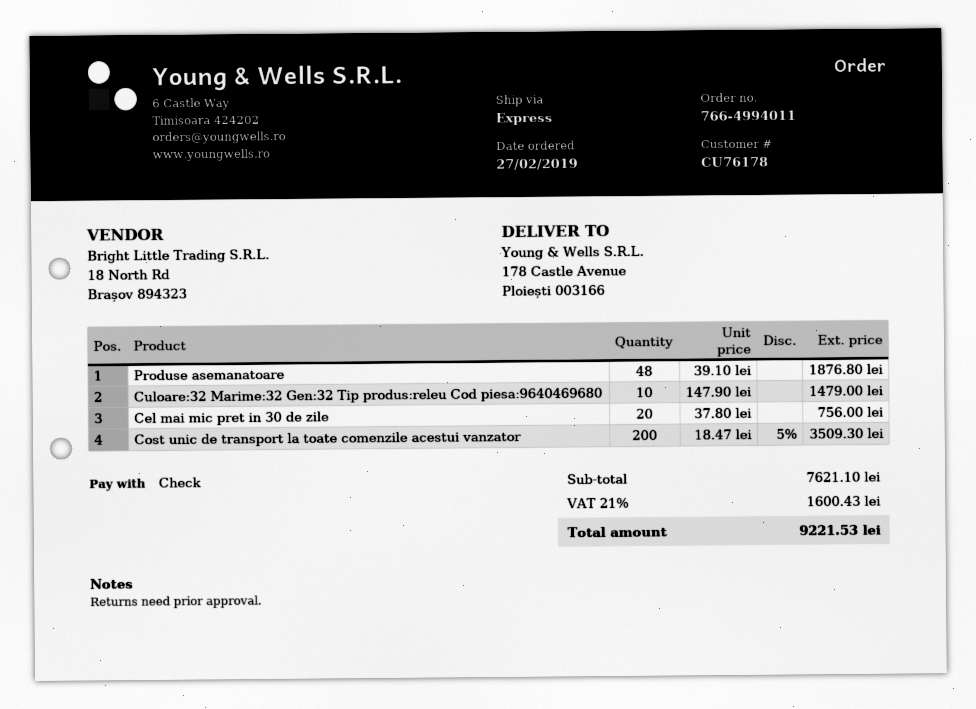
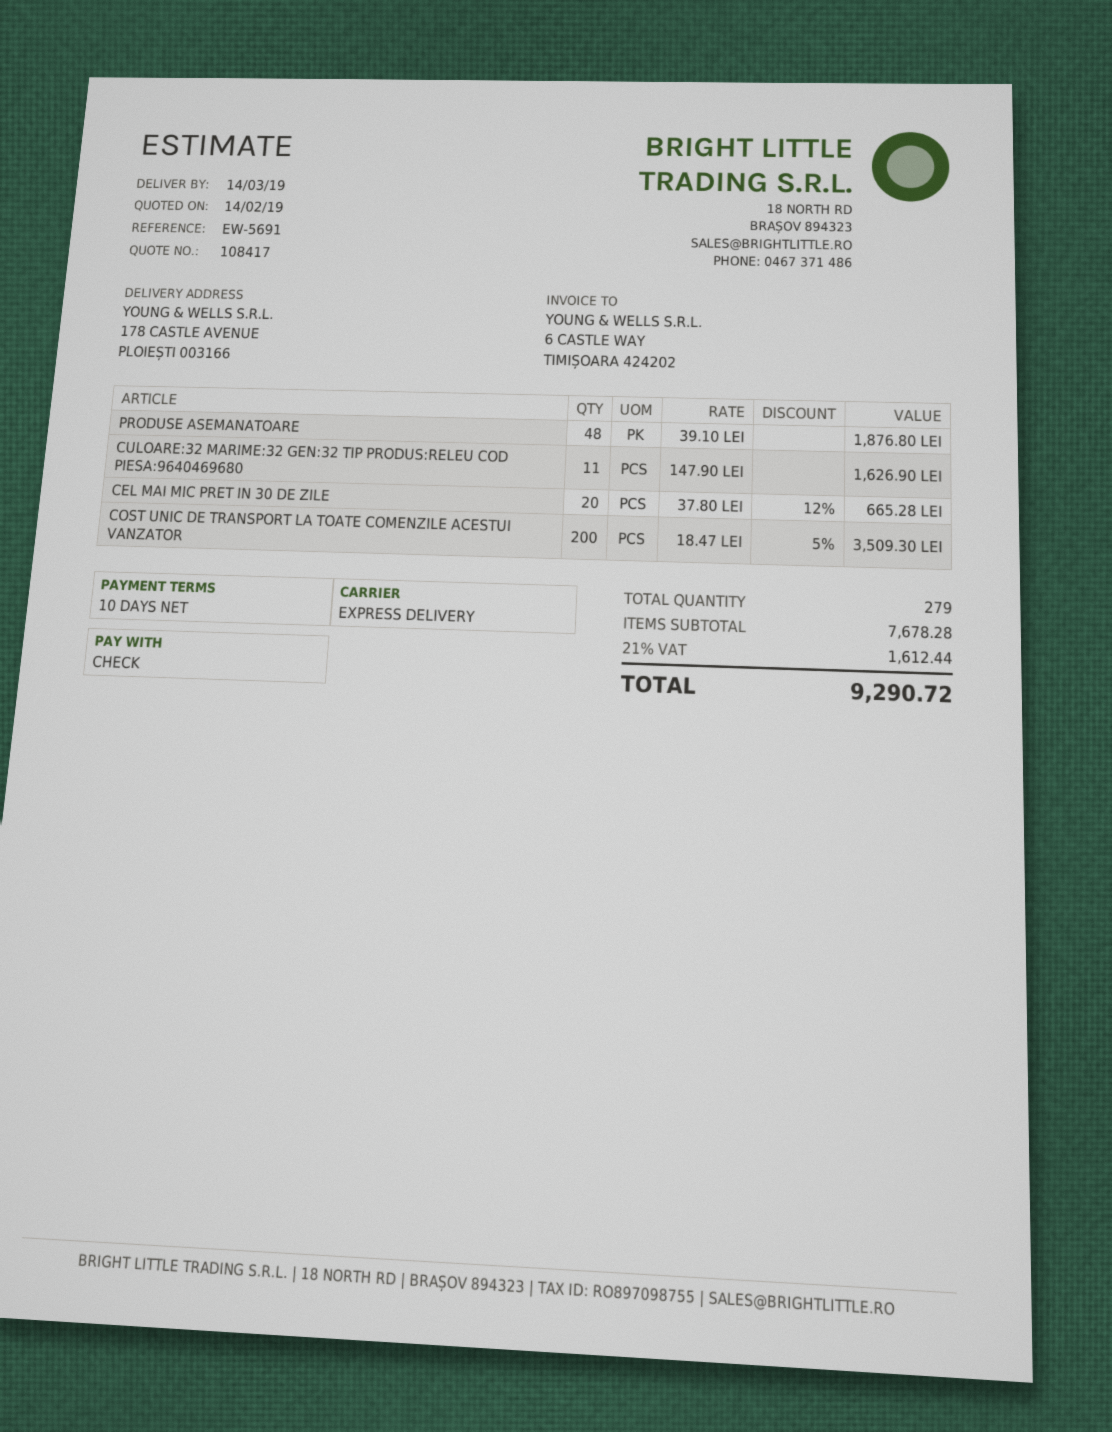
Culoare:32 Marime:32 Gen:32 Tip produs:releu Cod piesa:9640469680: 10 x 147.90 = 1479.00 -> 11 x 147.90 = 1626.90
Cel mai mic pret in 30 de zile: 20 x 37.80 = 756.00 -> 20 x 37.80 - 12% = 665.28
subtotal: 7621.10 -> 7678.28
tax: 21% = 1600.43 -> 21% = 1612.44
total: 9221.53 -> 9290.72

